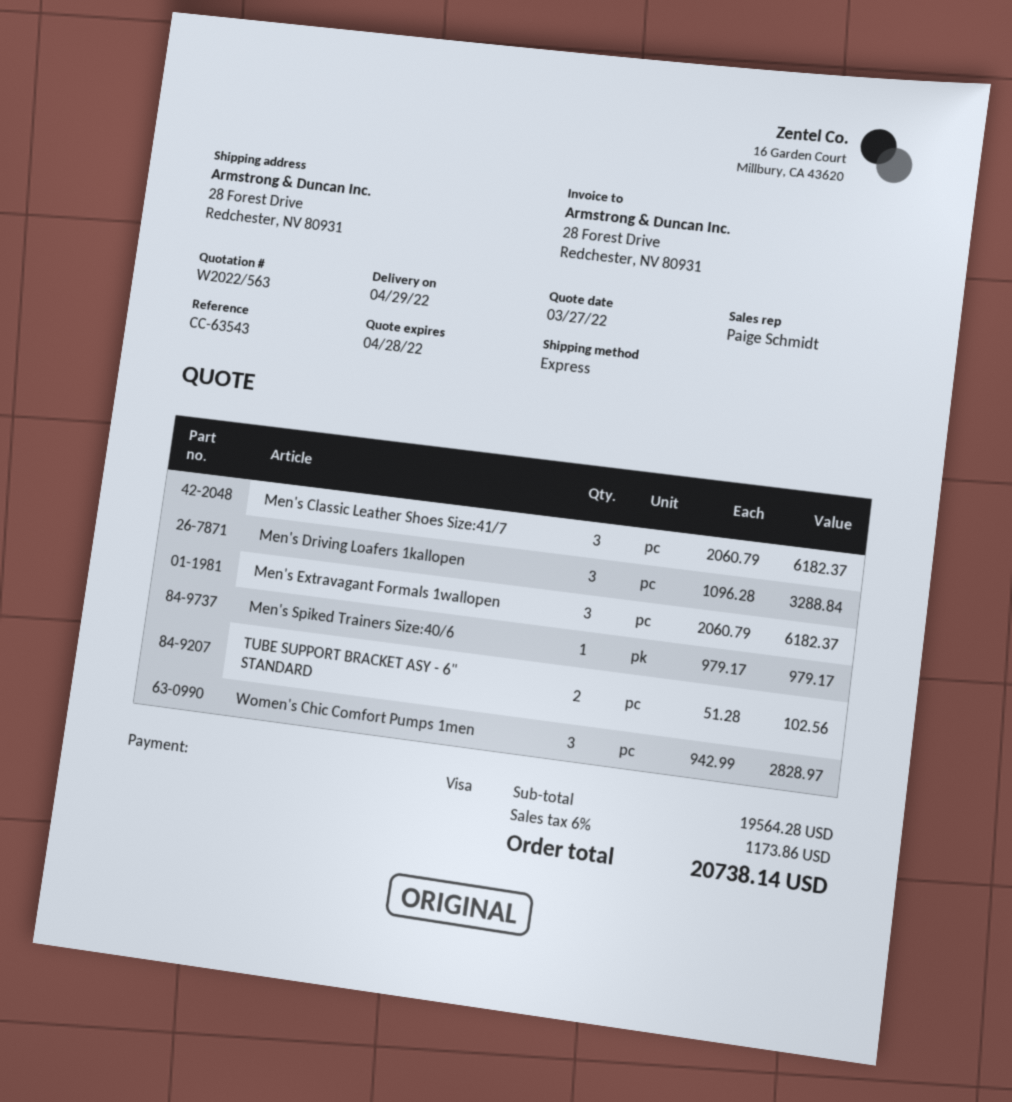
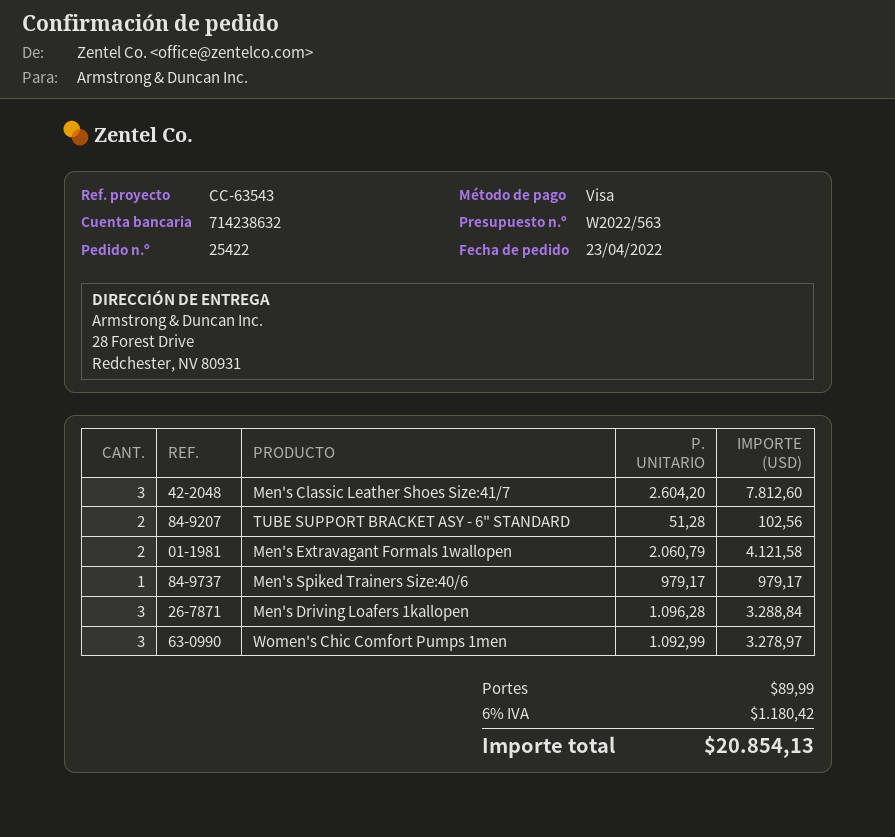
Men's Classic Leather Shoes Size:41/7: 3 x 2060.79 = 6182.37 -> 3 x 2604.20 = 7812.60
Men's Extravagant Formals 1wallopen: 3 x 2060.79 = 6182.37 -> 2 x 2060.79 = 4121.58
Women's Chic Comfort Pumps 1men: 3 x 942.99 = 2828.97 -> 3 x 1092.99 = 3278.97
shipping: none -> 89.99
tax: 6% = 1173.86 -> 6% = 1180.42
total: 20738.14 -> 20854.13

